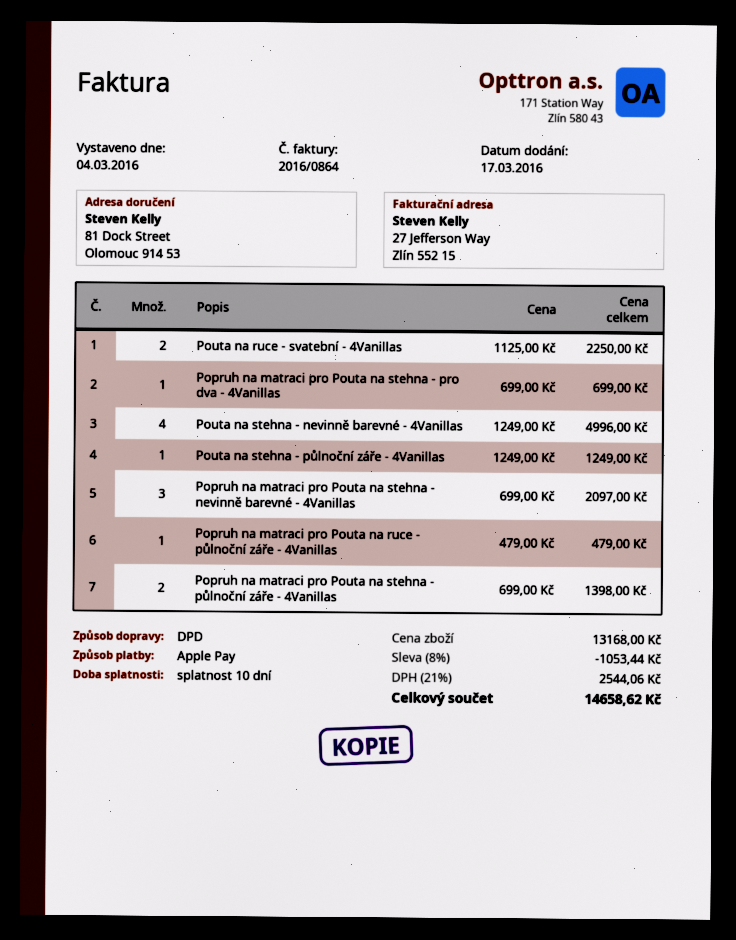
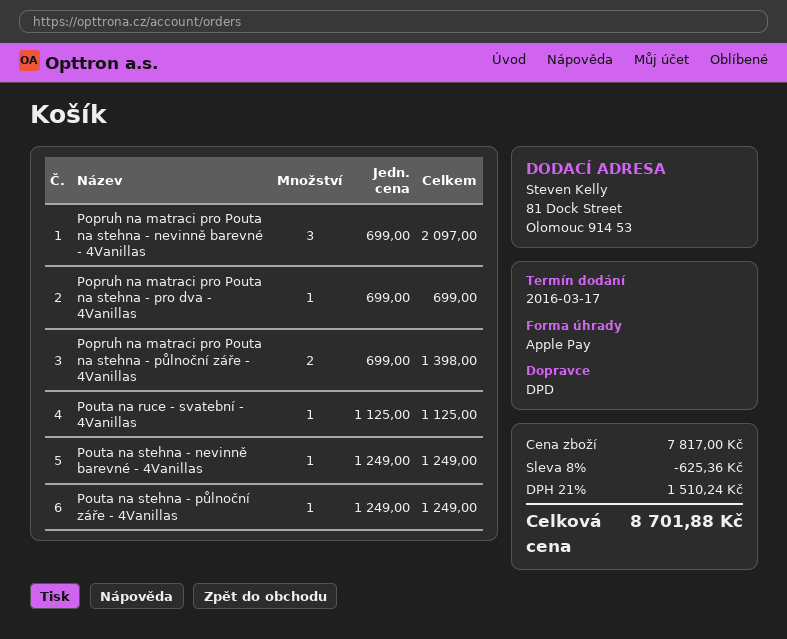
Pouta na ruce - svatební - 4Vanillas: 2 x 1125.00 = 2250.00 -> 1 x 1125.00 = 1125.00
Pouta na stehna - nevinně barevné - 4Vanillas: 4 x 1249.00 = 4996.00 -> 1 x 1249.00 = 1249.00
Popruh na matraci pro Pouta na ruce - půlnoční záře - 4Vanillas: 1 x 479.00 = 479.00 -> none
subtotal: 13168.00 -> 7817.00
discount: 8% = 1053.44 -> 8% = 625.36
tax: 21% = 2544.06 -> 21% = 1510.24
total: 14658.62 -> 8701.88

